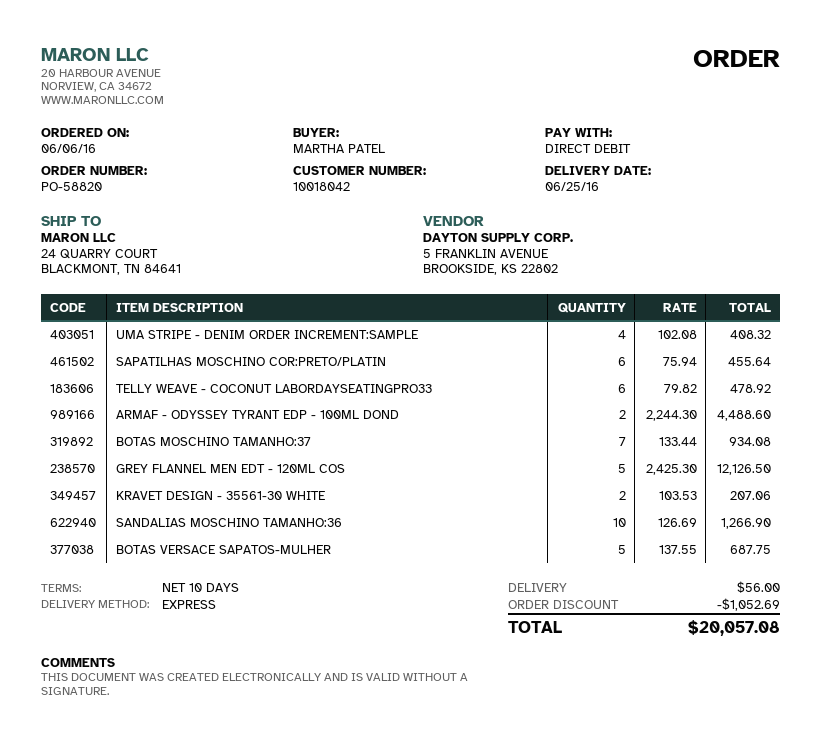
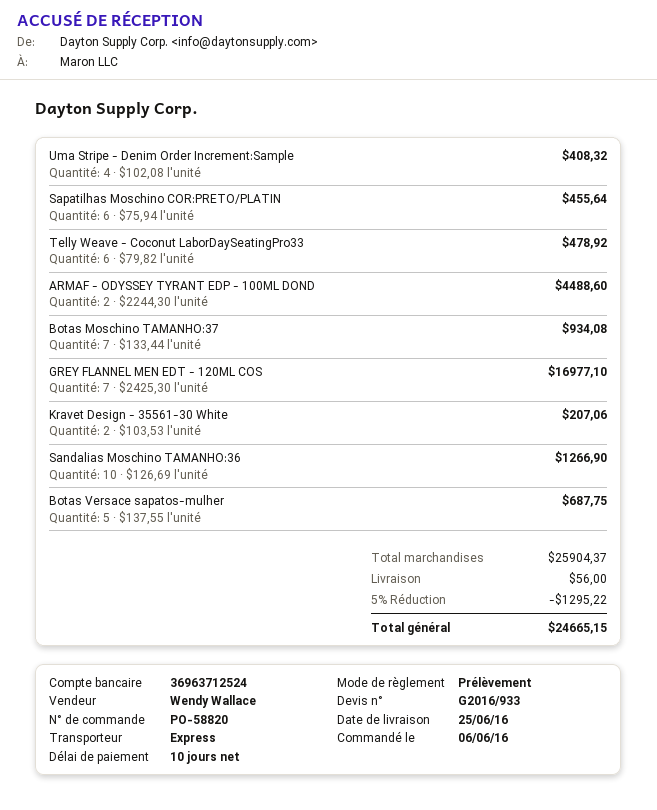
GREY FLANNEL MEN EDT - 120ML COS: 5 x 2425.30 = 12126.50 -> 7 x 2425.30 = 16977.10
discount: 1052.69 -> 1295.22
total: 20057.08 -> 24665.15

